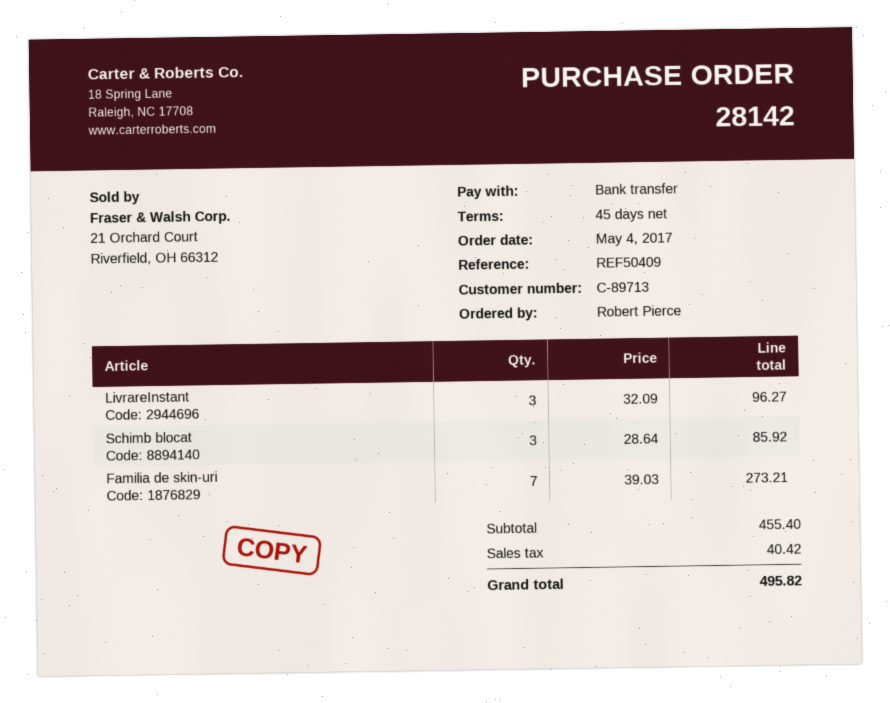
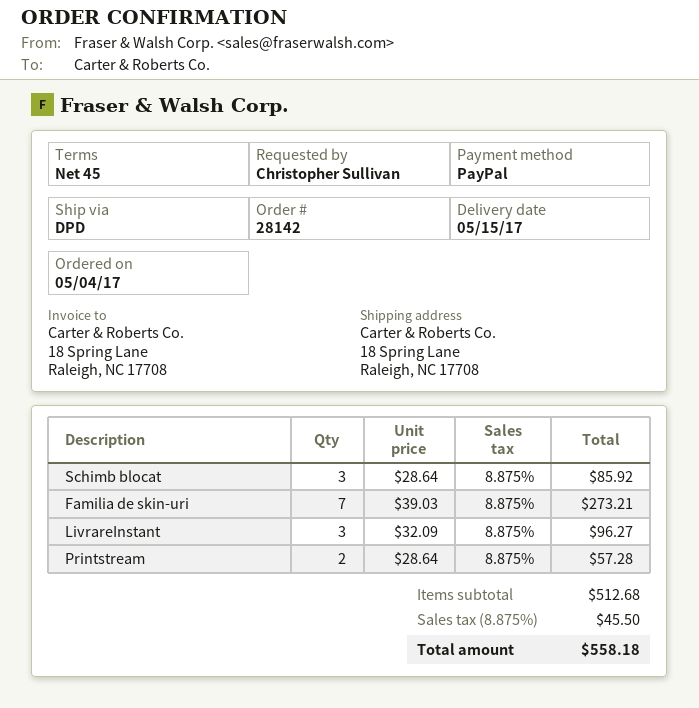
ordered by: Robert Pierce -> Christopher Sullivan
payment method: bank transfer -> PayPal
Printstream: none -> 2 x 28.64 = 57.28
subtotal: 455.40 -> 512.68
tax: 40.42 -> 45.50
total: 495.82 -> 558.18

